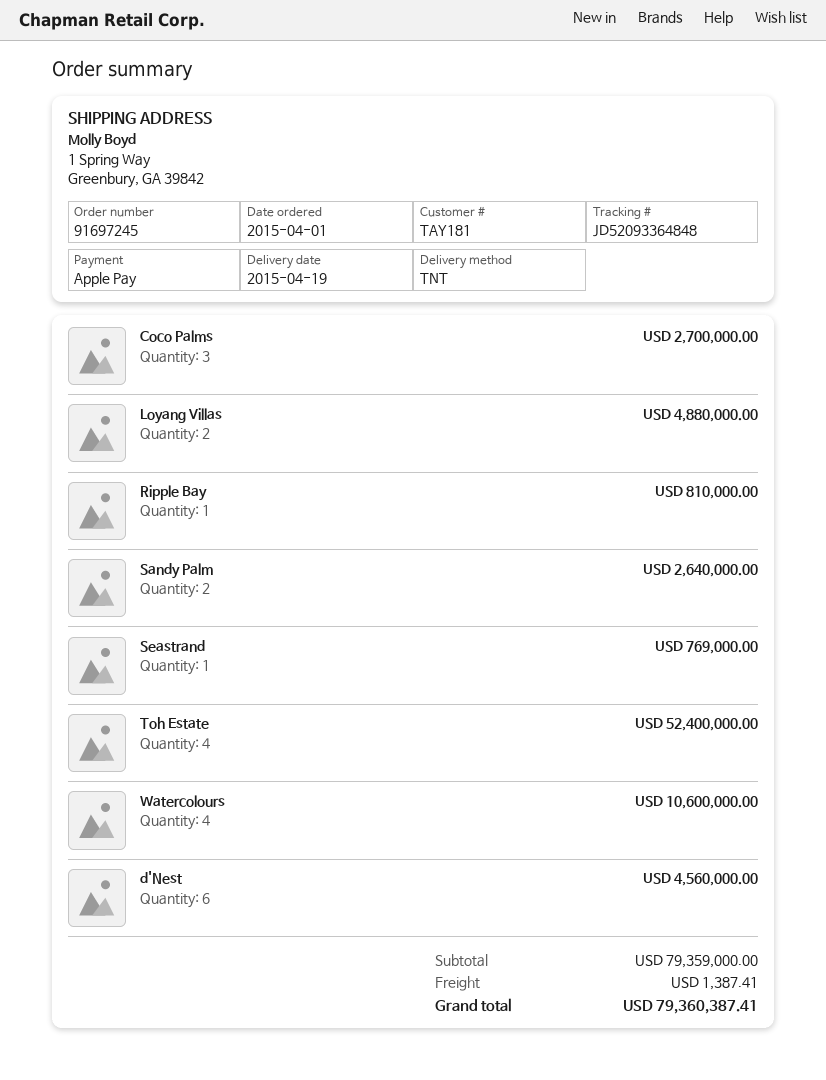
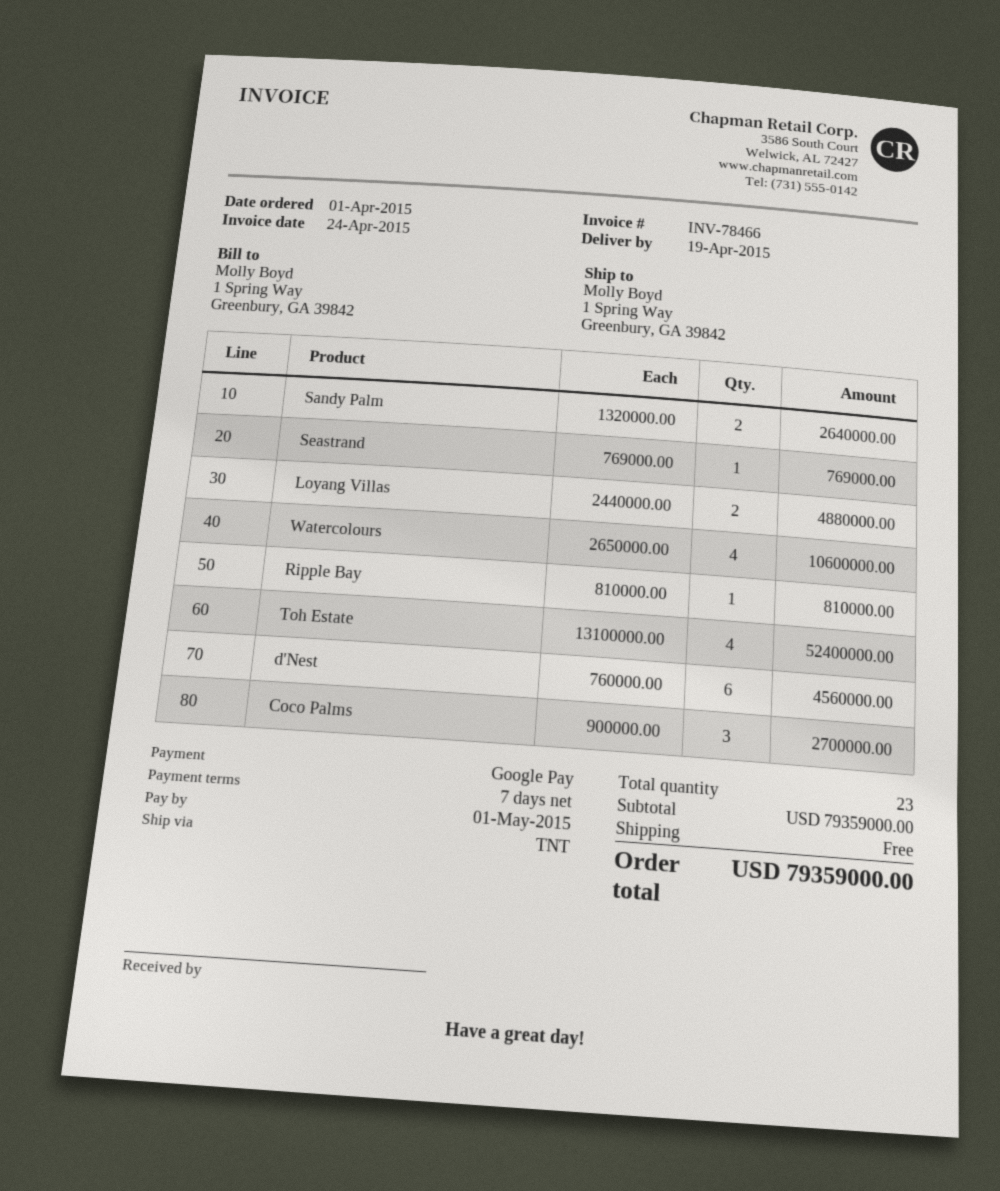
payment method: Apple Pay -> Google Pay
shipping: 1387.41 -> 0.00
total: 79360387.41 -> 79359000.00

